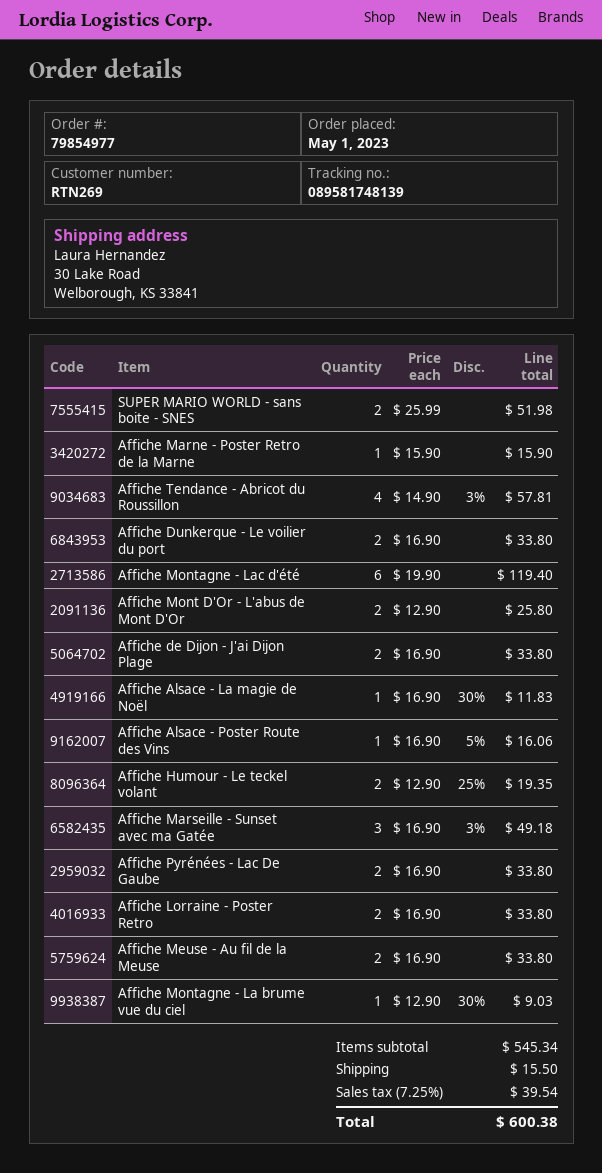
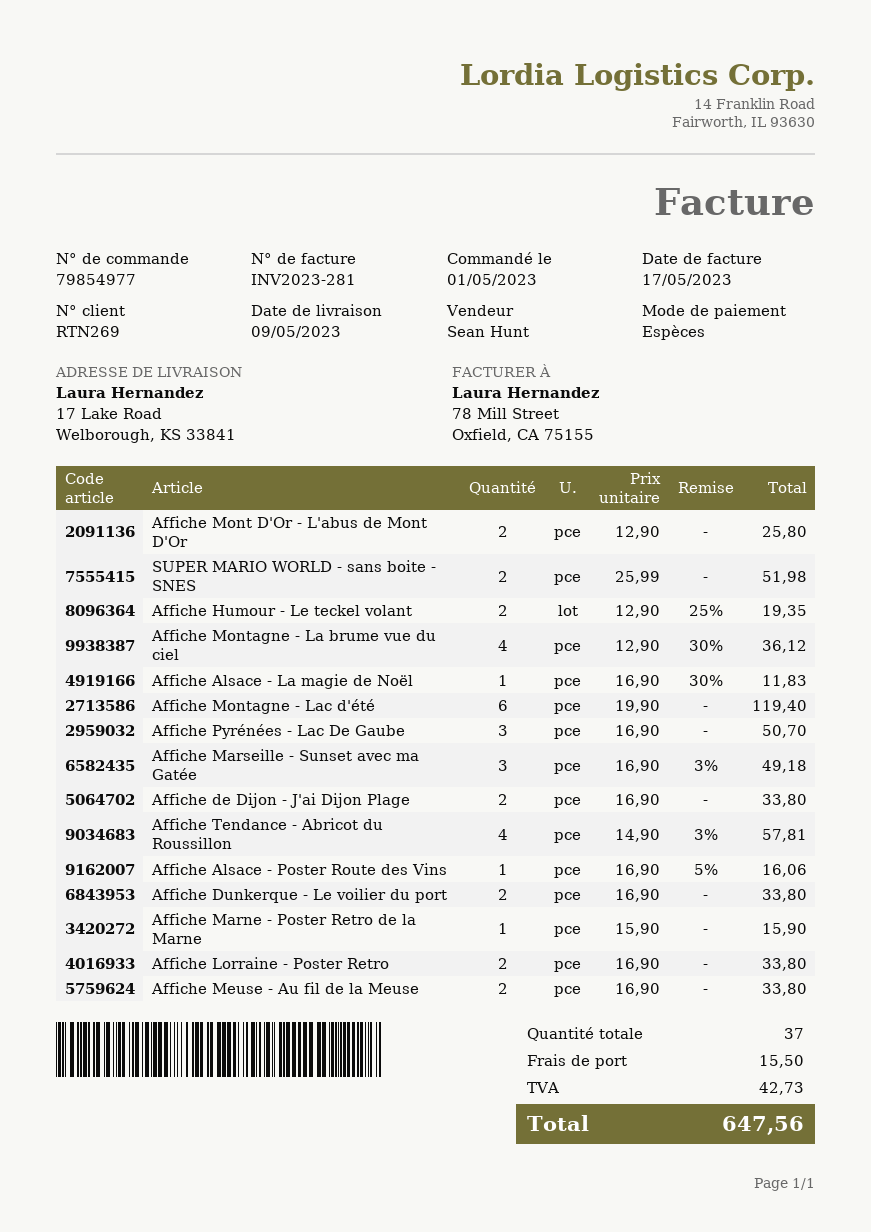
ship to: 30 Lake Road, Welborough, KS 33841 -> 17 Lake Road, Welborough, KS 33841
Affiche Pyrénées - Lac De Gaube: 2 x 16.90 = 33.80 -> 3 x 16.90 = 50.70
Affiche Montagne - La brume vue du ciel: 1 x 12.90 - 30% = 9.03 -> 4 x 12.90 - 30% = 36.12
tax: 39.54 -> 42.73
total: 600.38 -> 647.56

